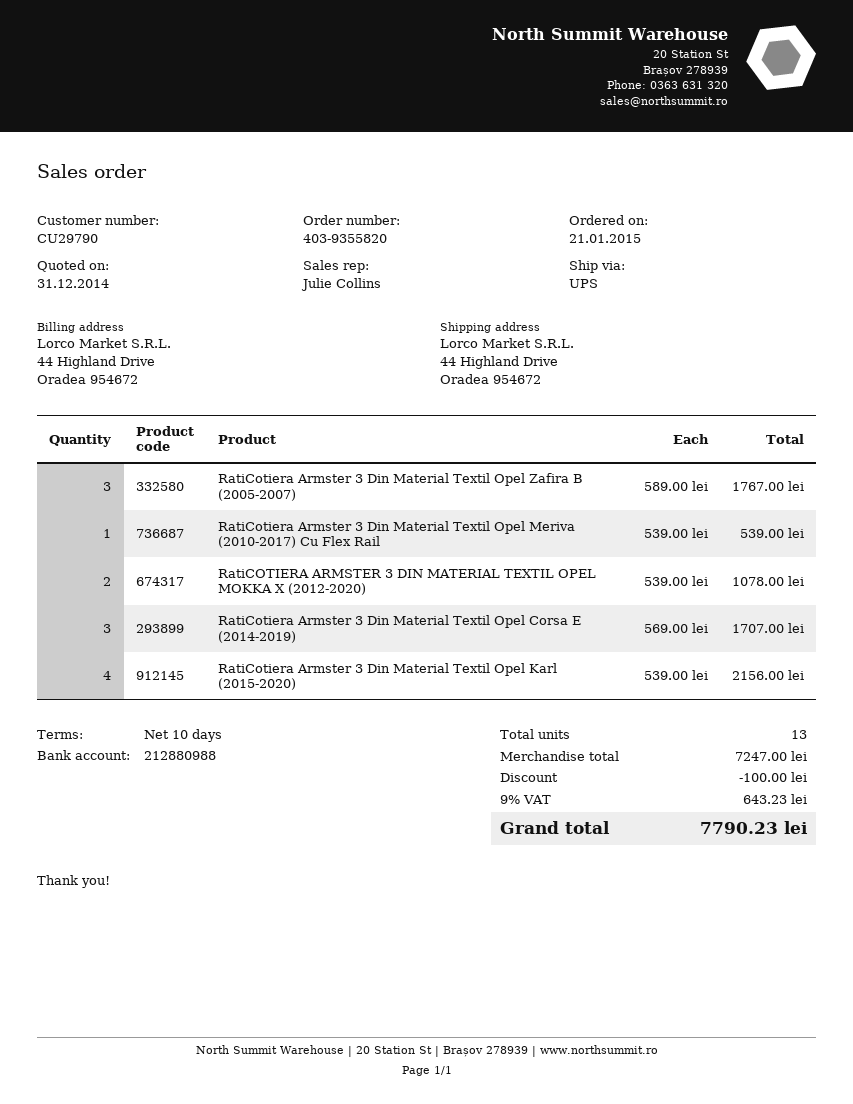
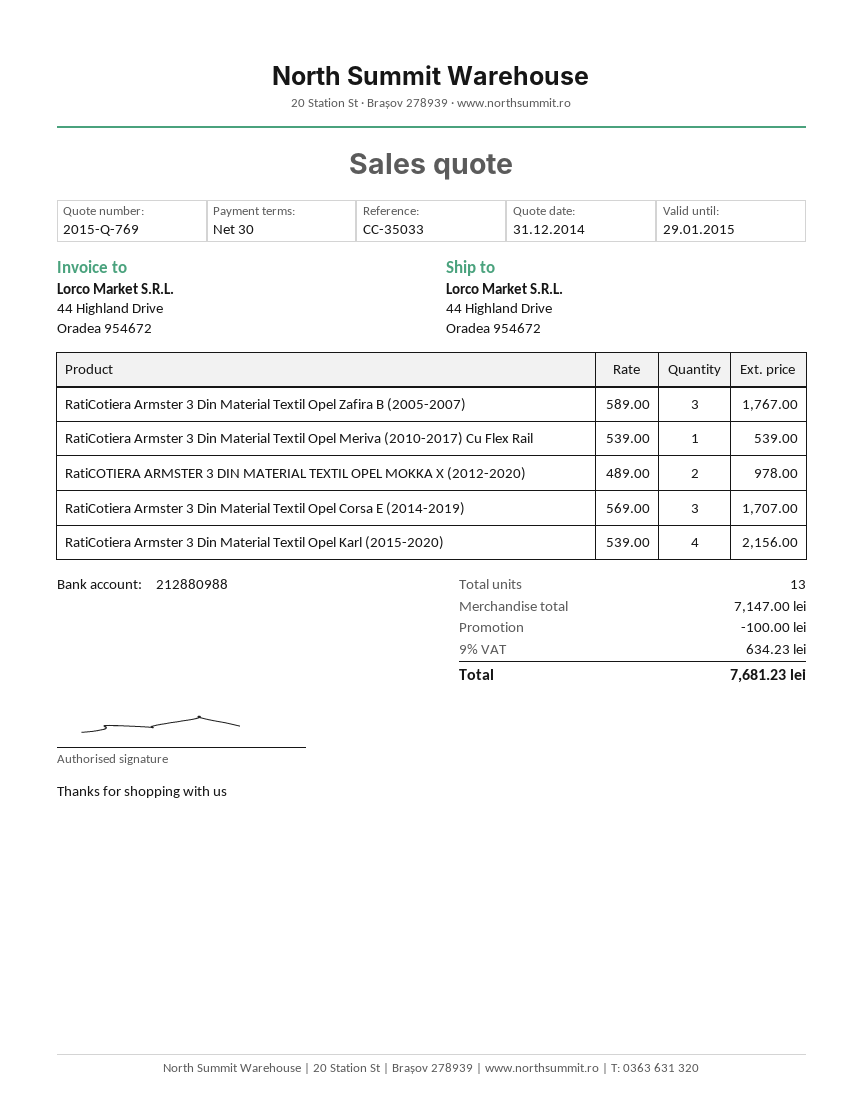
payment terms: 10 days -> 30 days
RatiCOTIERA ARMSTER 3 DIN MATERIAL TEXTIL OPEL MOKKA X (2012-2020): 2 x 539.00 = 1078.00 -> 2 x 489.00 = 978.00
subtotal: 7247.00 -> 7147.00
tax: 9% = 643.23 -> 9% = 634.23
total: 7790.23 -> 7681.23

